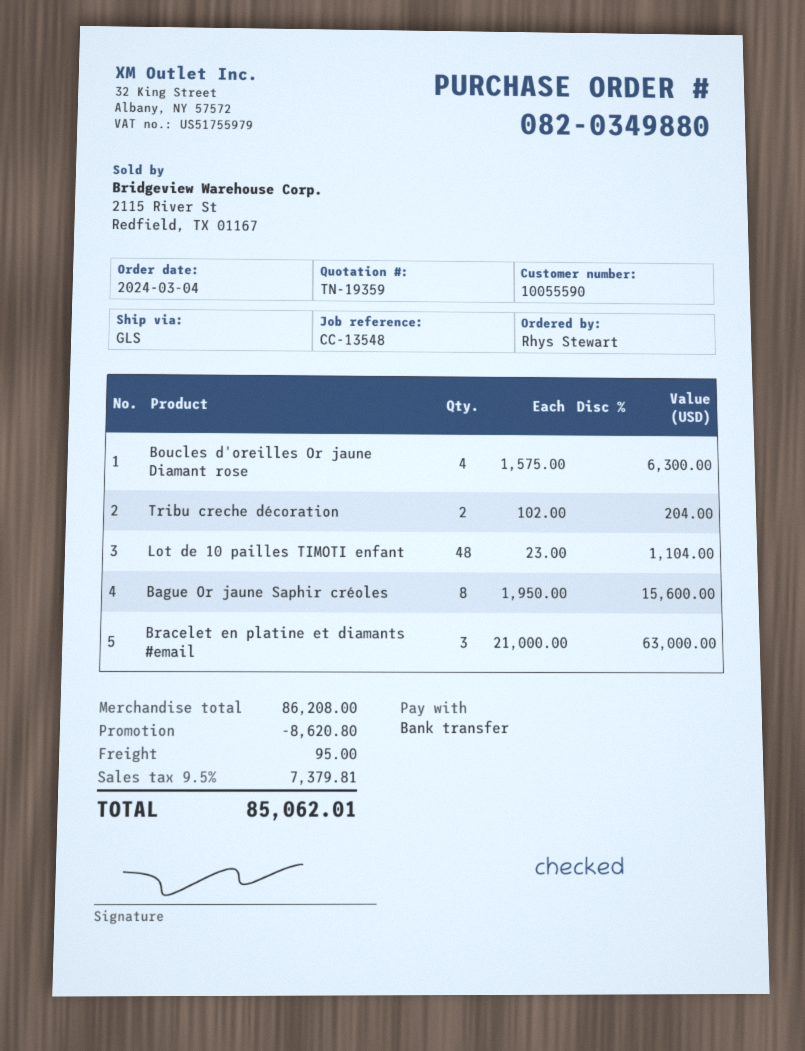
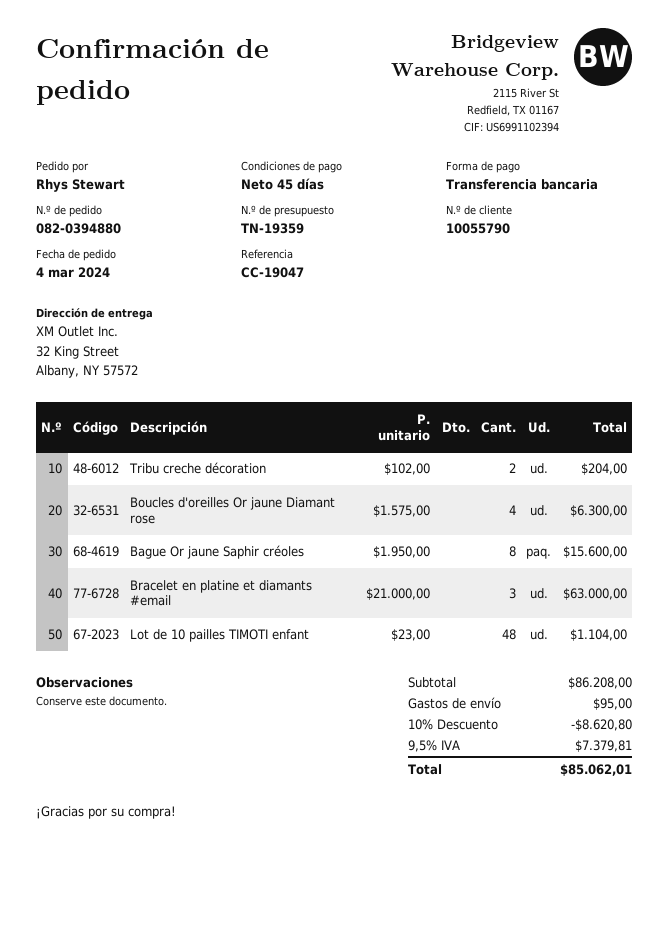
order number: 082-0349880 -> 082-0394880
customer number: 10055590 -> 10055790
reference: CC-13548 -> CC-19047

